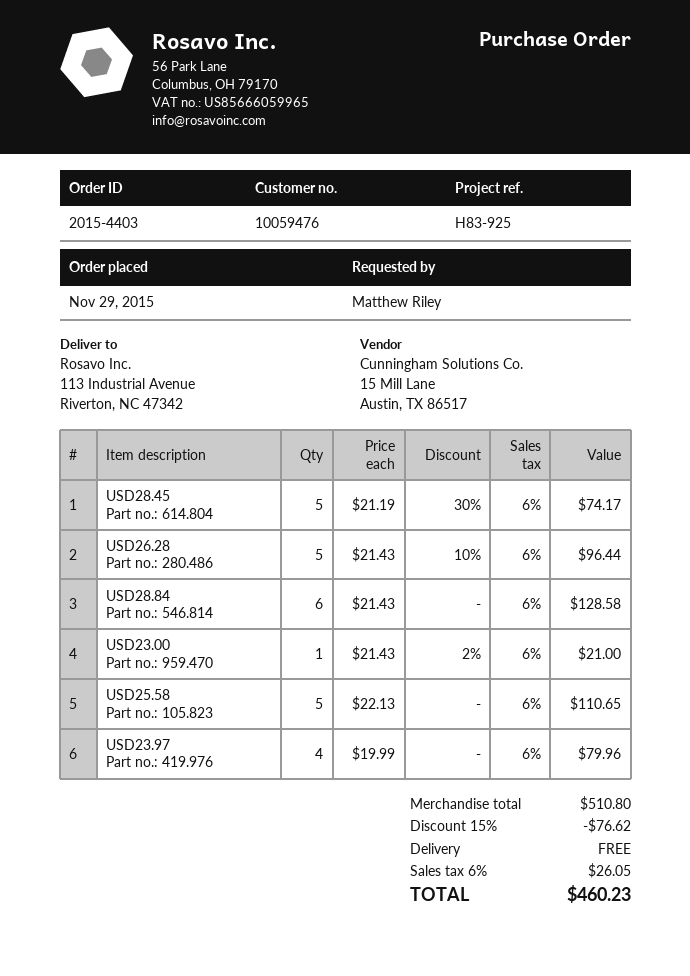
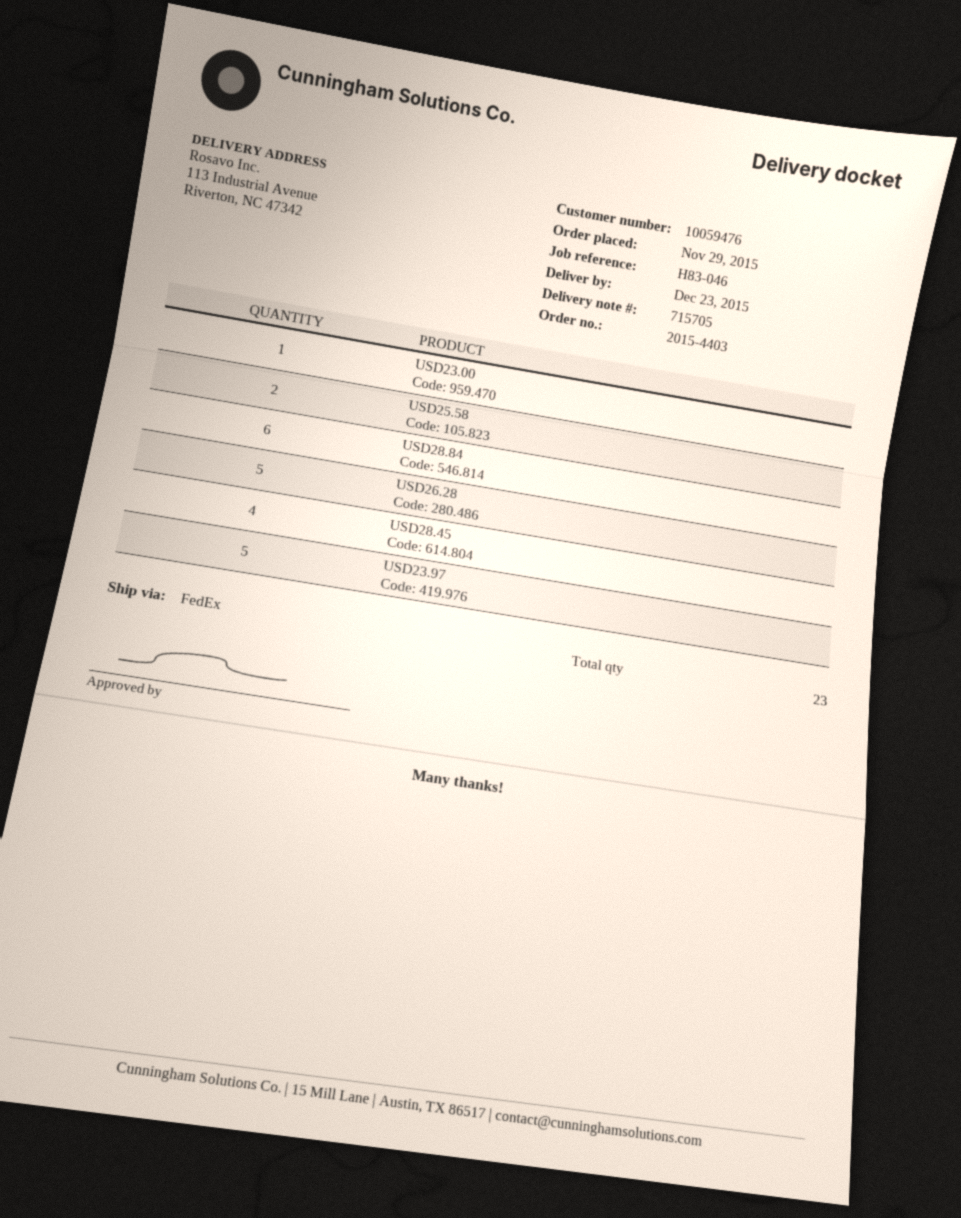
reference: H83-925 -> H83-046
USD28.45: 5 -> 4
USD25.58: 5 -> 2
USD23.97: 4 -> 5

